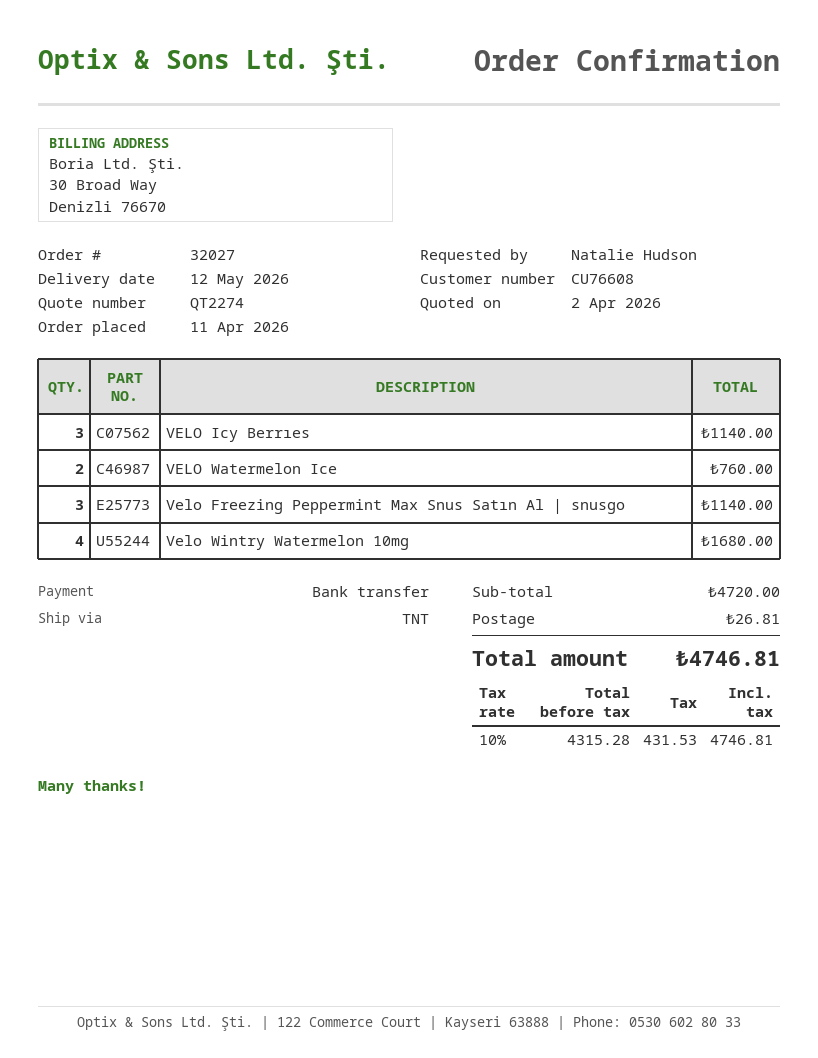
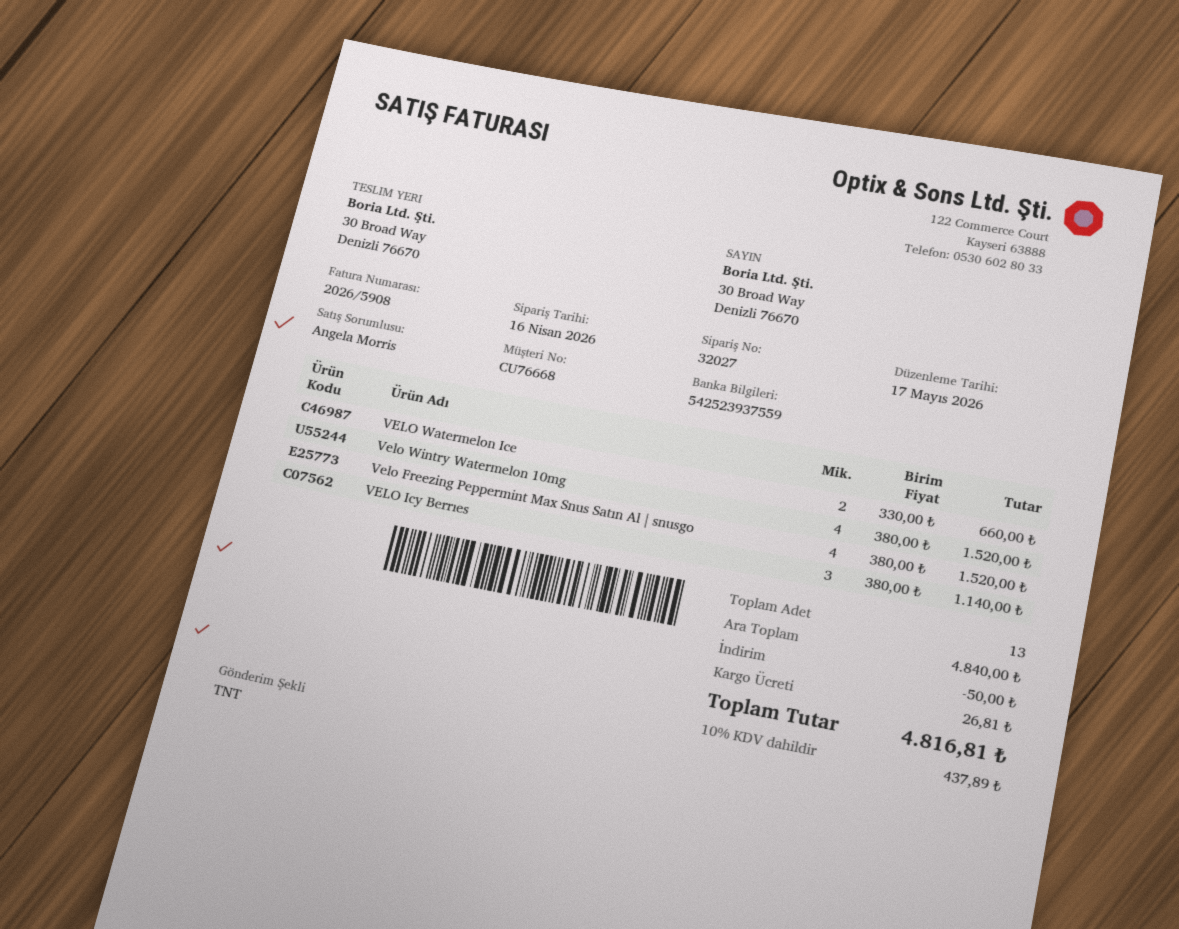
order date: 2026-04-11 -> 2026-04-16
customer number: CU76608 -> CU76668
VELO Watermelon Ice: 2 for 760.00 -> 2 for 660.00
Velo Freezing Peppermint Max Snus Satın Al | snusgo: 3 for 1140.00 -> 4 for 1520.00
Velo Wintry Watermelon 10mg: 4 for 1680.00 -> 4 for 1520.00
subtotal: 4720.00 -> 4840.00
discount: none -> 50.00
tax: 10% = 431.53 -> 10% = 437.89
total: 4746.81 -> 4816.81

